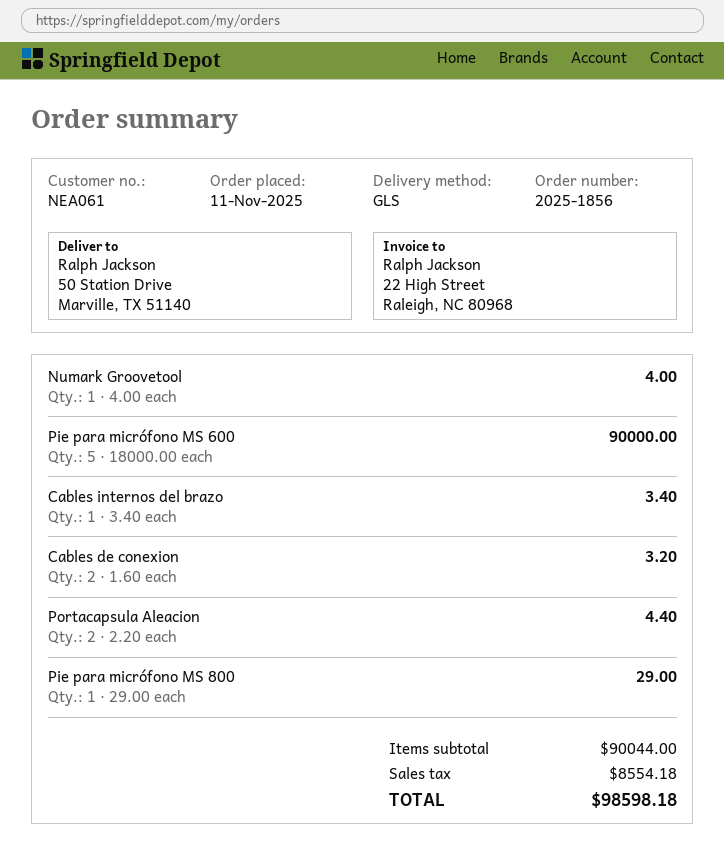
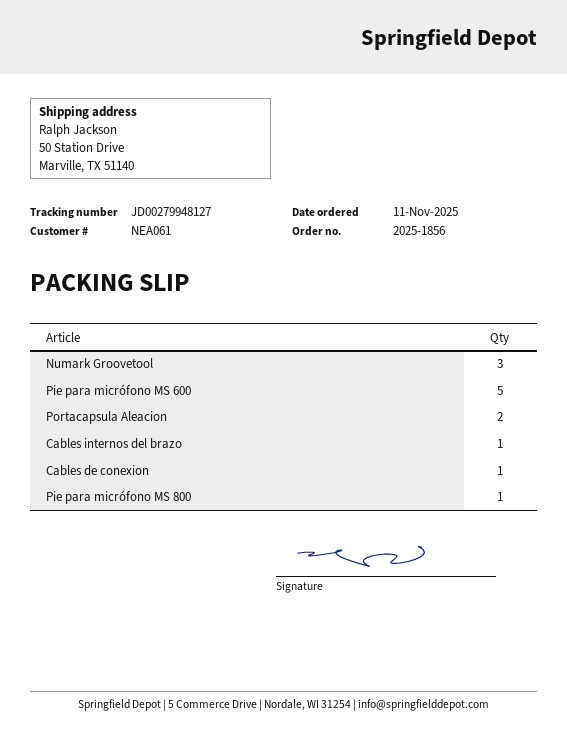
Numark Groovetool: 1 -> 3
Cables de conexion: 2 -> 1

